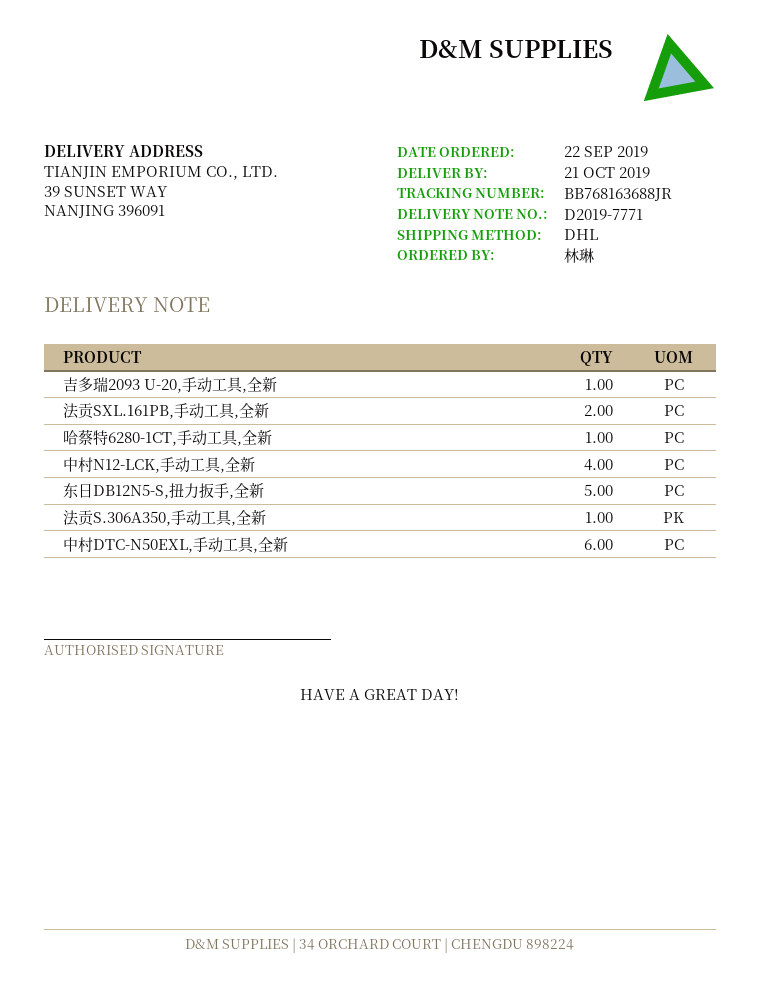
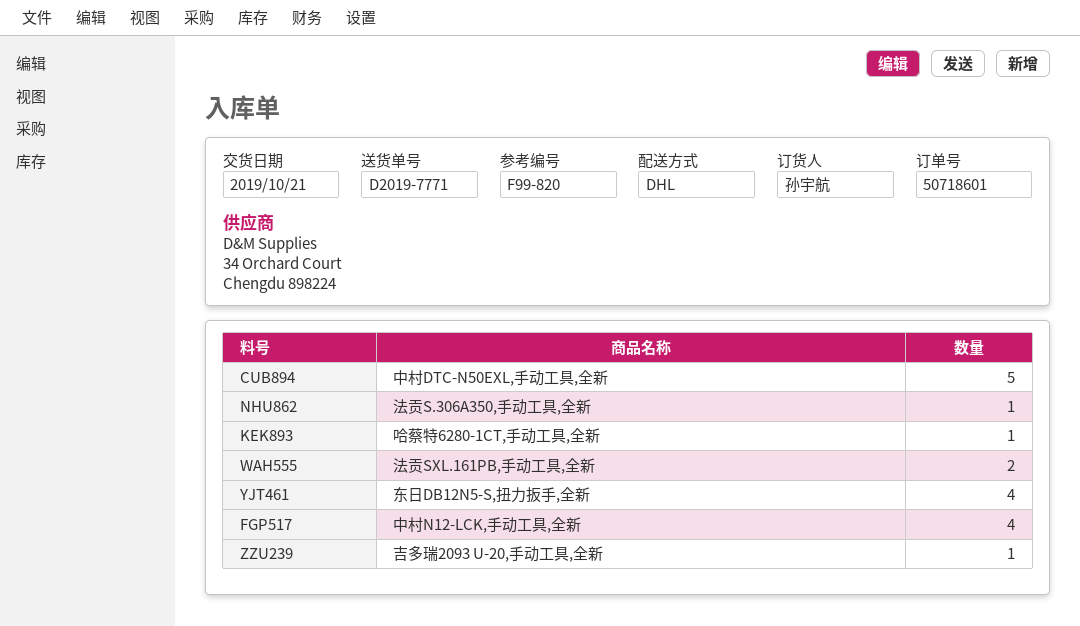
ordered by: 林琳 -> 孙宇航
东日DB12N5-S,扭力扳手,全新: 5 -> 4
中村DTC-N50EXL,手动工具,全新: 6 -> 5

